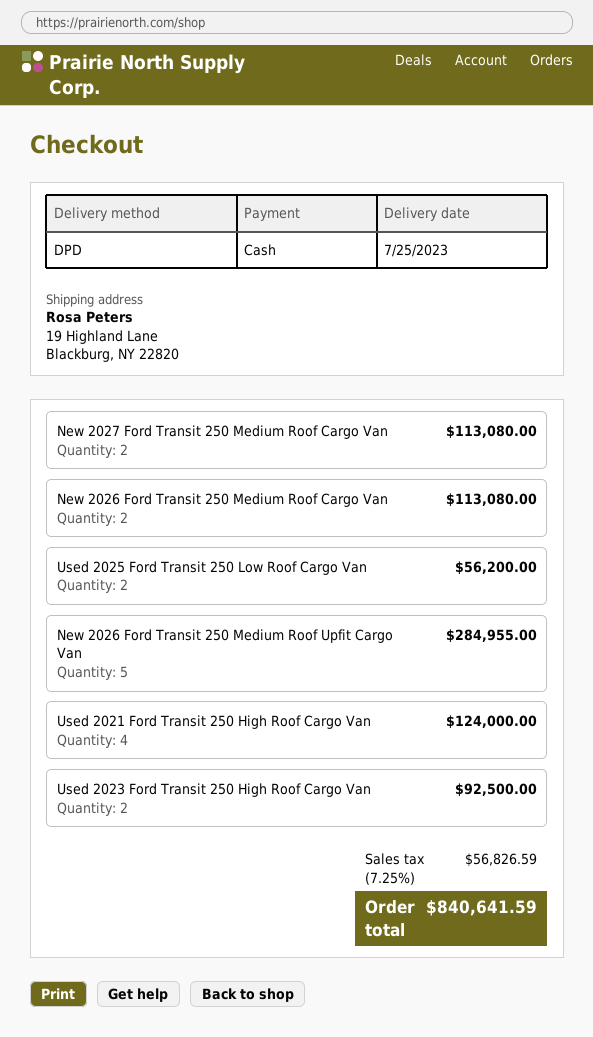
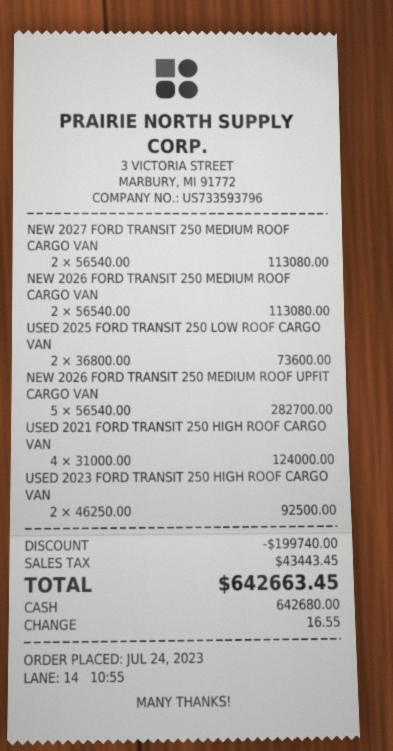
Used 2025 Ford Transit 250 Low Roof Cargo Van: 2 for 56200.00 -> 2 for 73600.00
New 2026 Ford Transit 250 Medium Roof Upfit Cargo Van: 5 for 284955.00 -> 5 for 282700.00
discount: none -> 199740.00
tax: 56826.59 -> 43443.45
total: 840641.59 -> 642663.45

